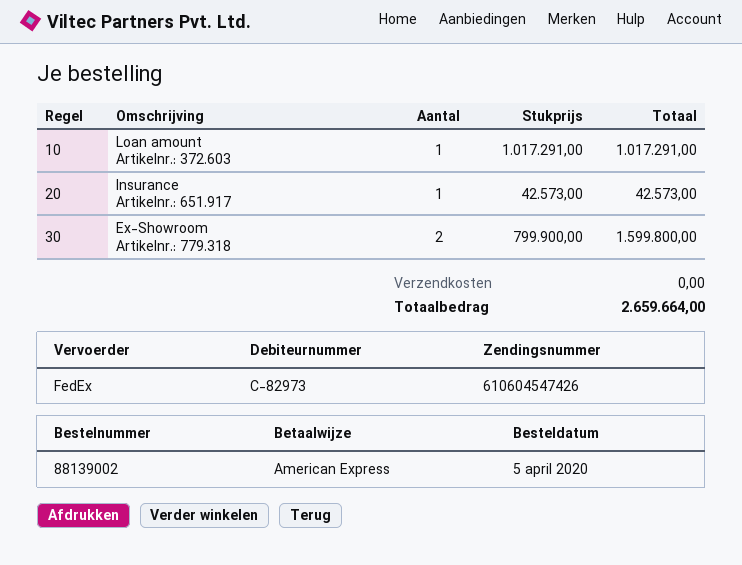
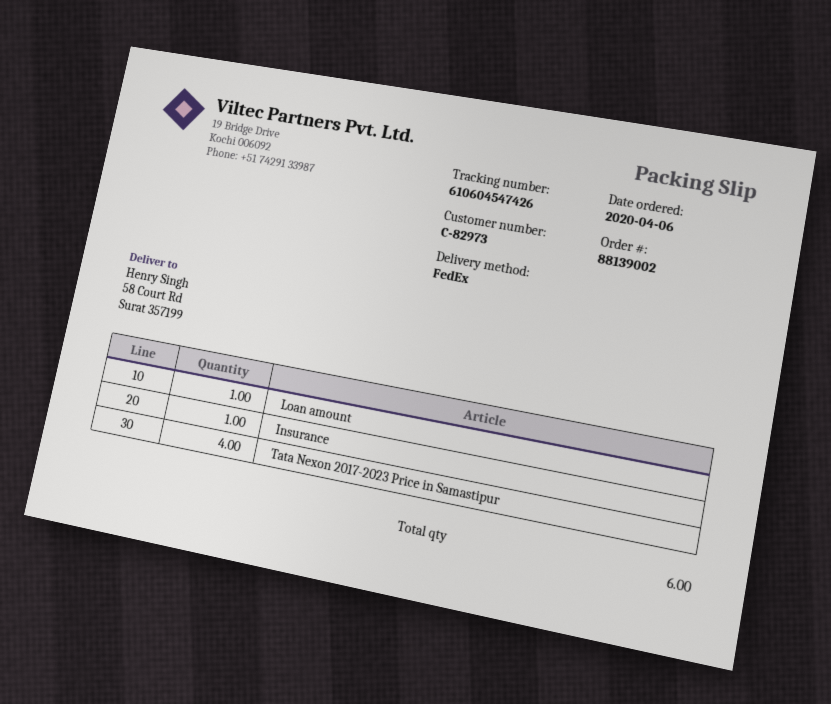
order date: 2020-04-05 -> 2020-04-06
Ex-Showroom: 2 -> none
Tata Nexon 2017-2023 Price in Samastipur: none -> 4

